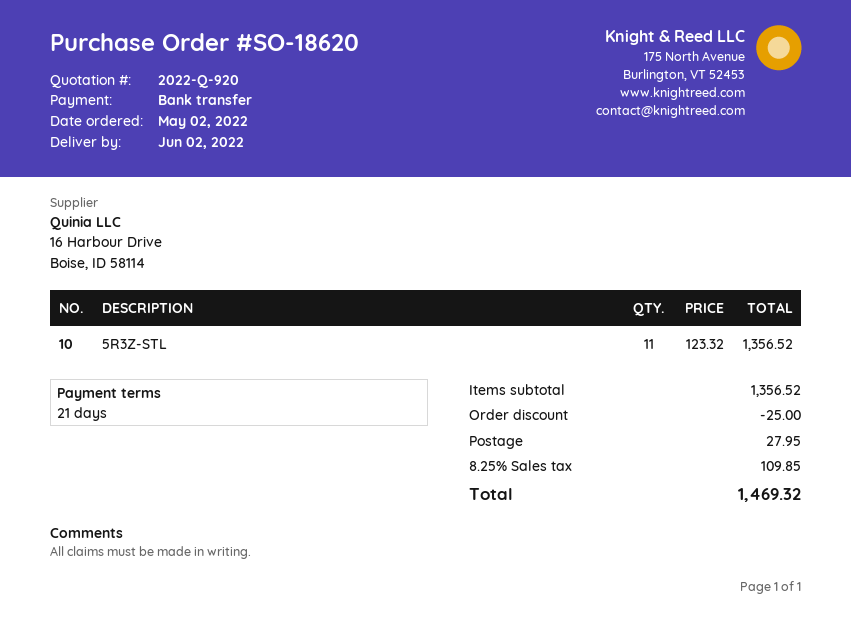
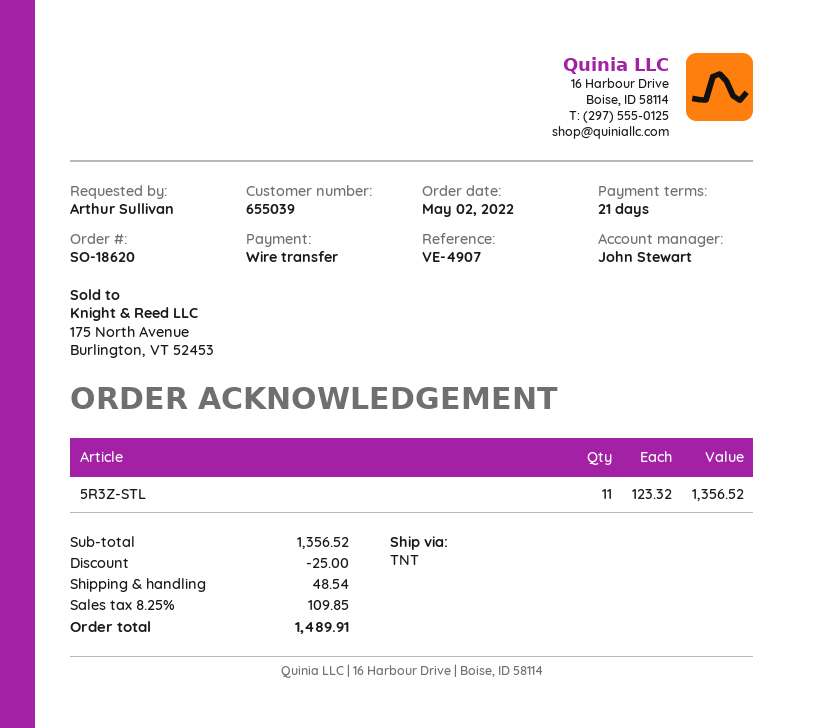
shipping: 27.95 -> 48.54
total: 1469.32 -> 1489.91

